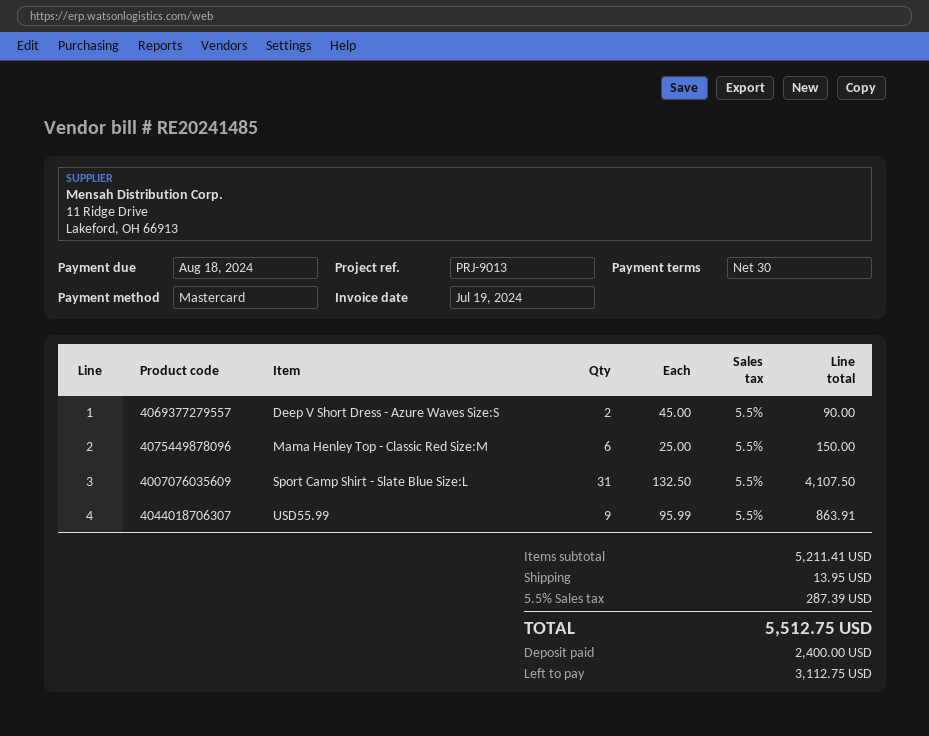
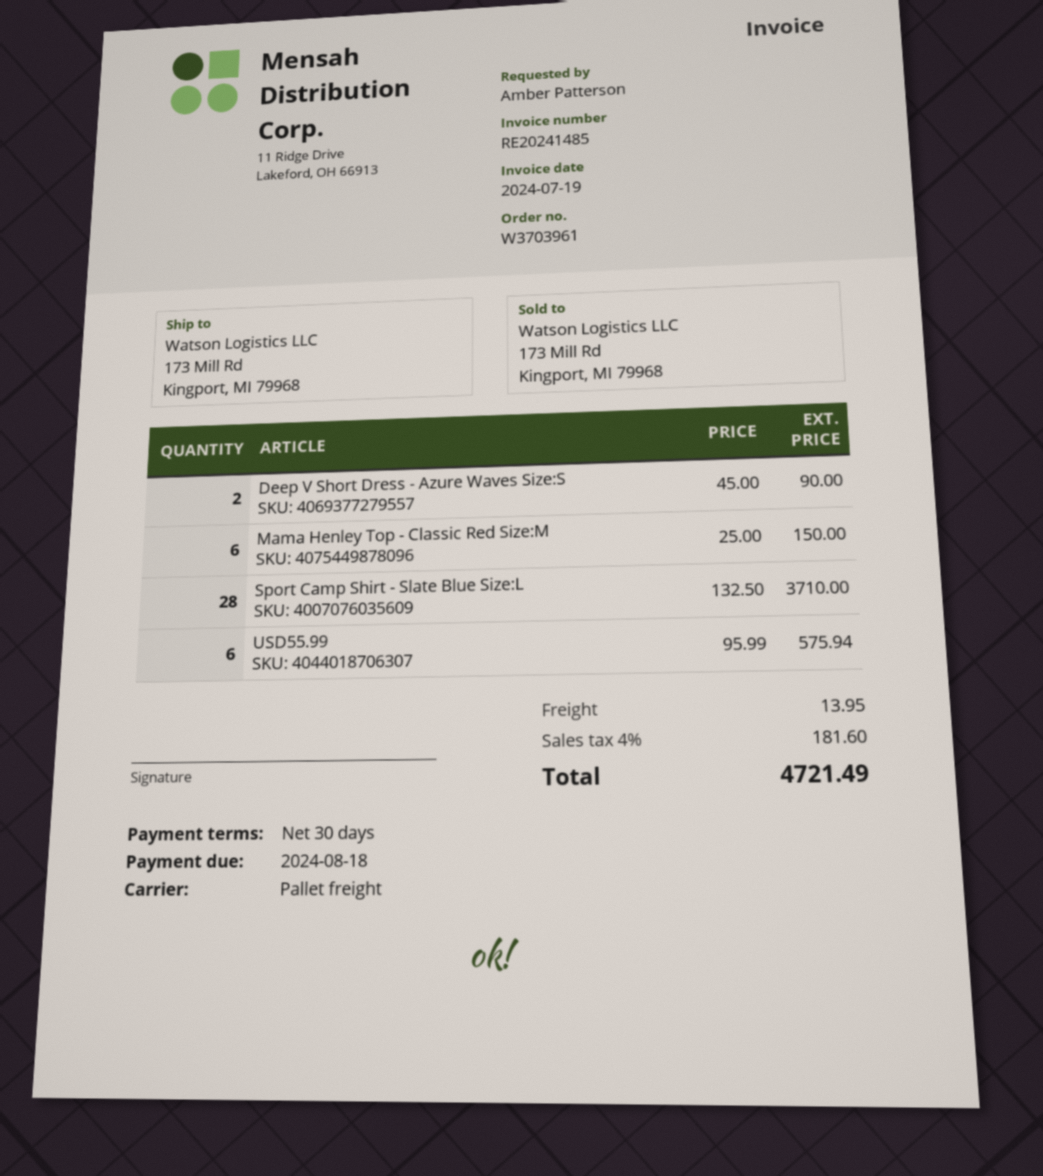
Sport Camp Shirt - Slate Blue Size:L: 31 x 132.50 = 4107.50 -> 28 x 132.50 = 3710.00
USD55.99: 9 x 95.99 = 863.91 -> 6 x 95.99 = 575.94
tax: 5.5% = 287.39 -> 4% = 181.60
total: 5512.75 -> 4721.49

